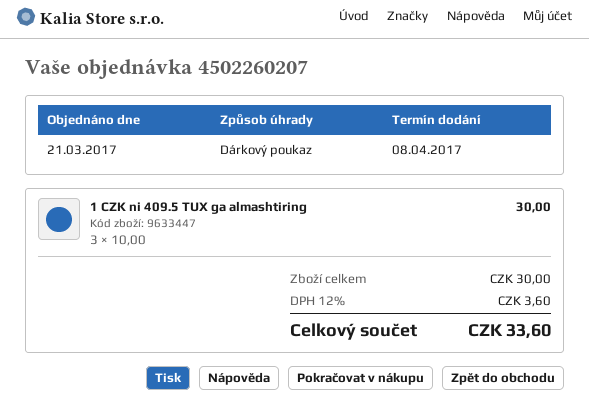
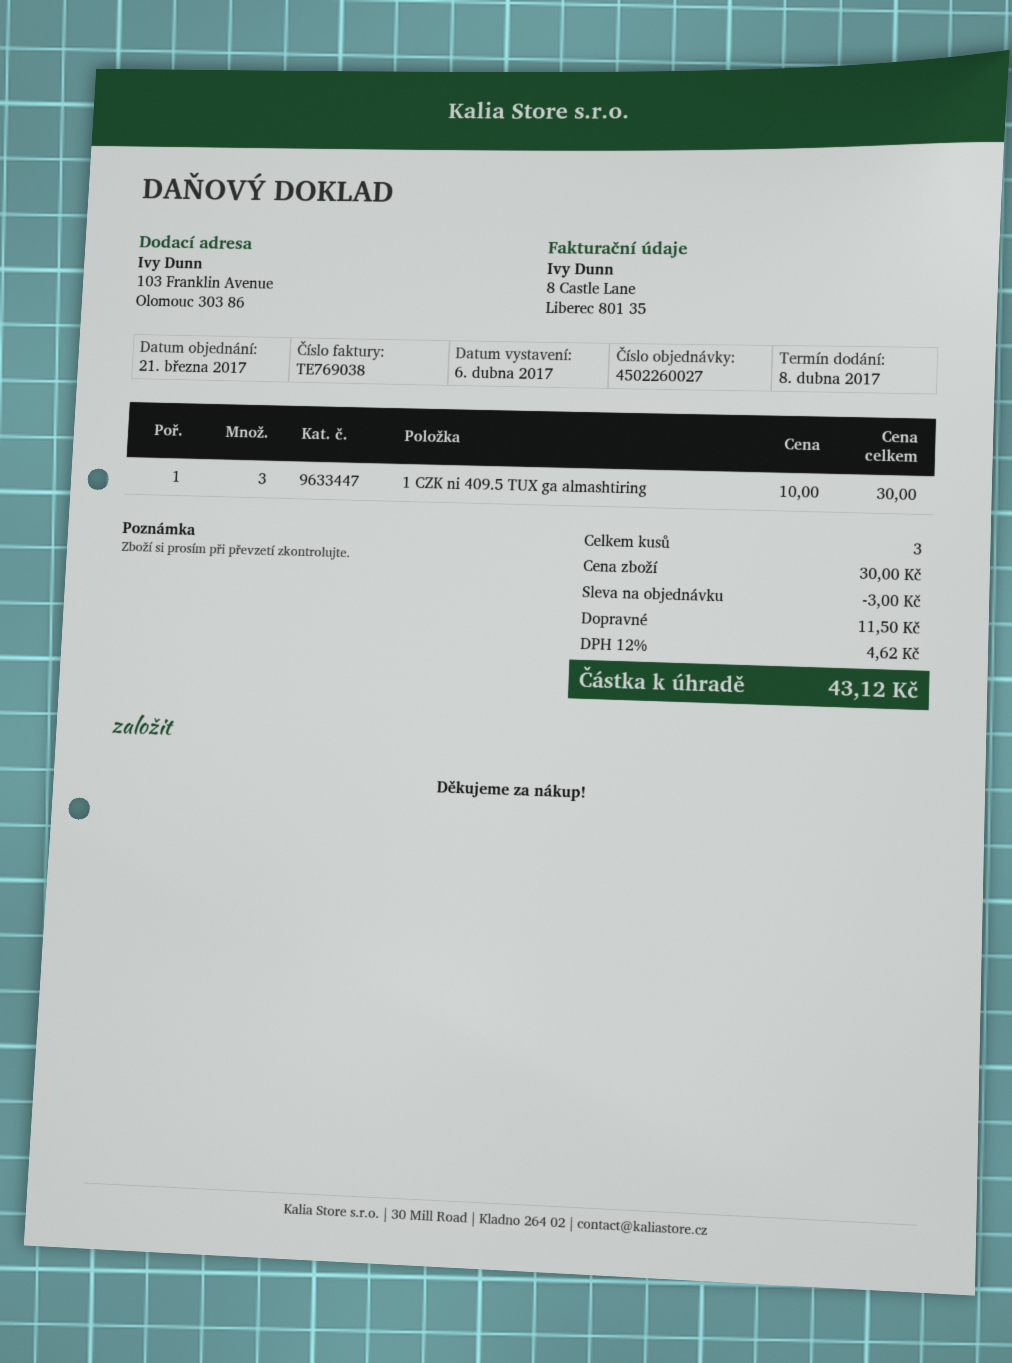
order number: 4502260207 -> 4502260027
discount: none -> 3.00
shipping: none -> 11.50
tax: 12% = 3.60 -> 12% = 4.62
total: 33.60 -> 43.12

